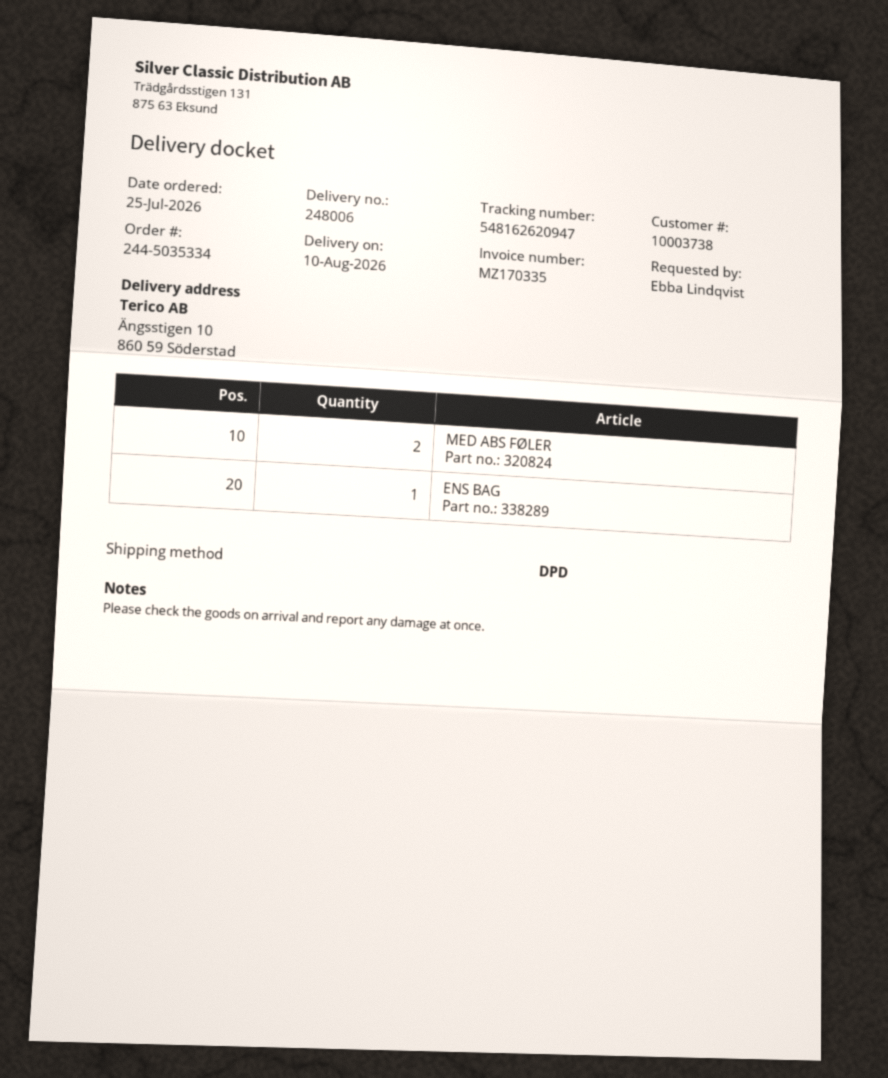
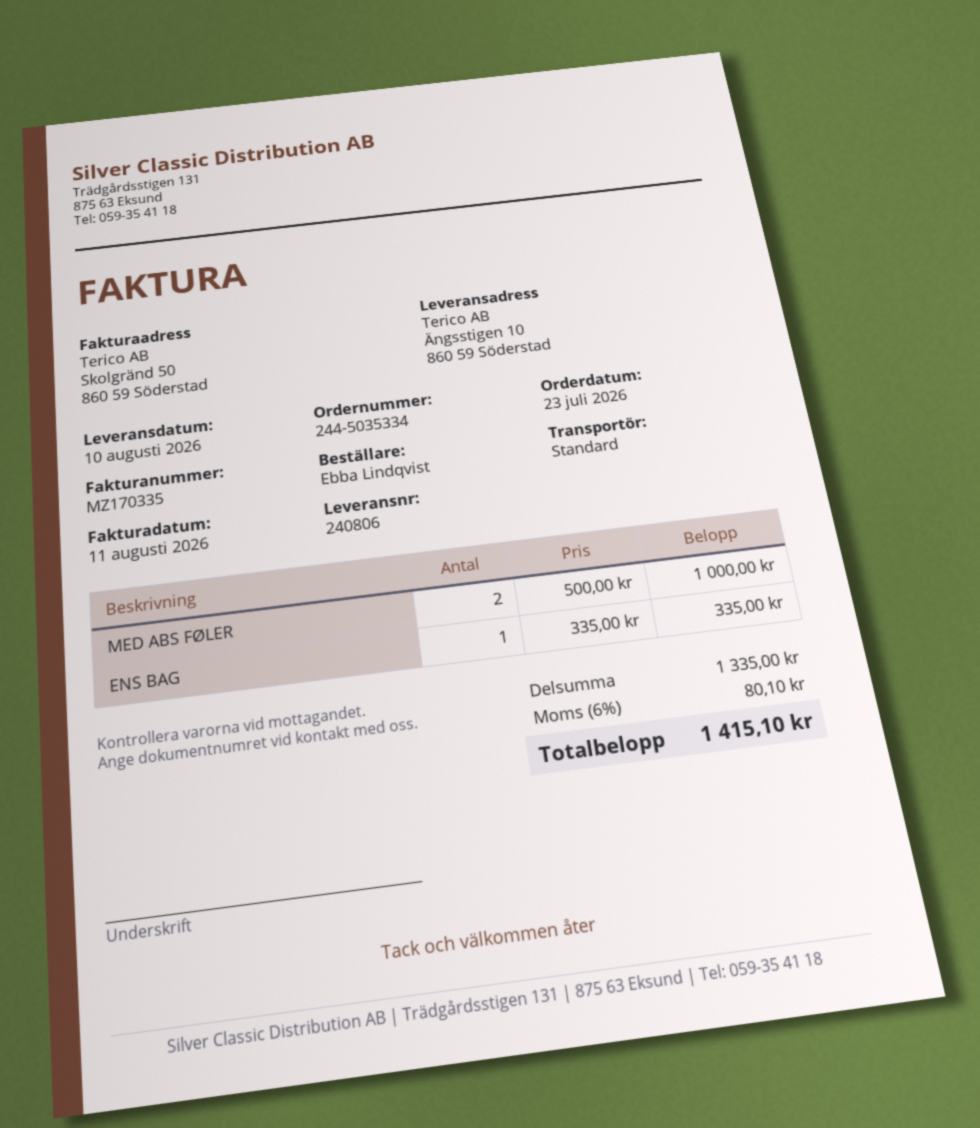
order date: 2026-07-25 -> 2026-07-23
delivery note number: 248006 -> 240806
shipping method: DPD -> standard

